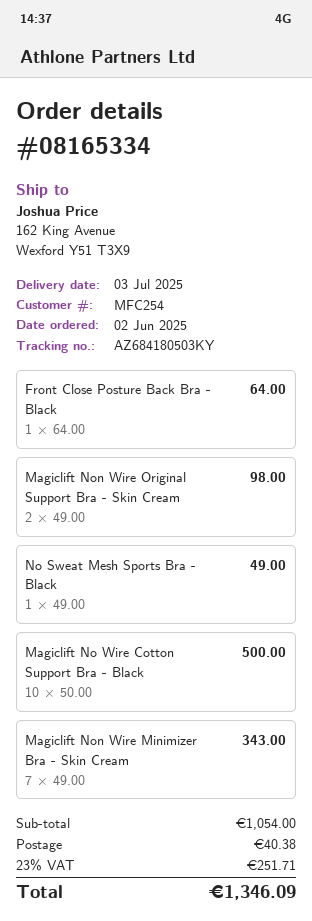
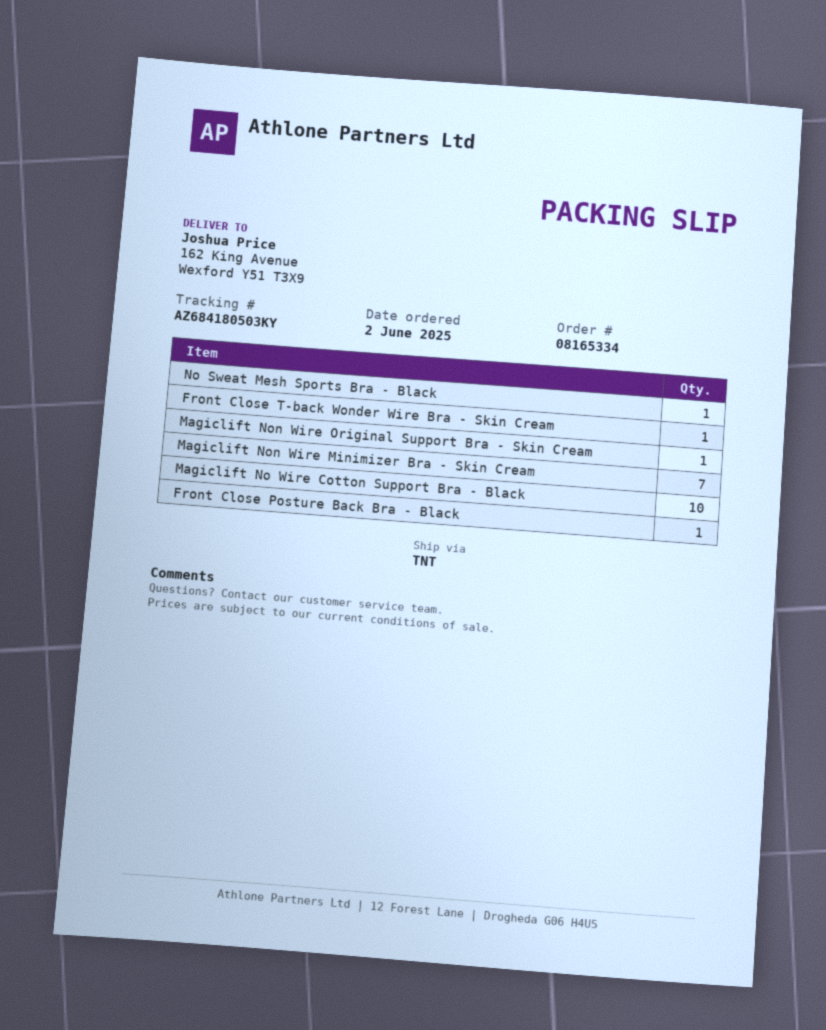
Magiclift Non Wire Original Support Bra - Skin Cream: 2 -> 1
Front Close T-back Wonder Wire Bra - Skin Cream: none -> 1

